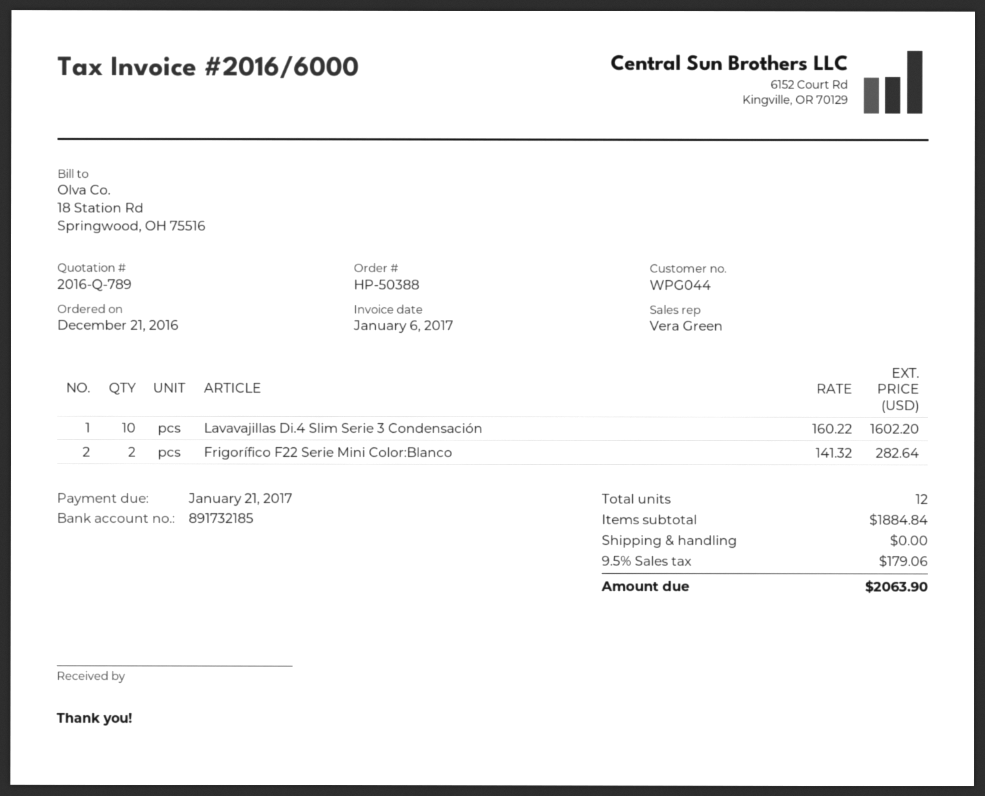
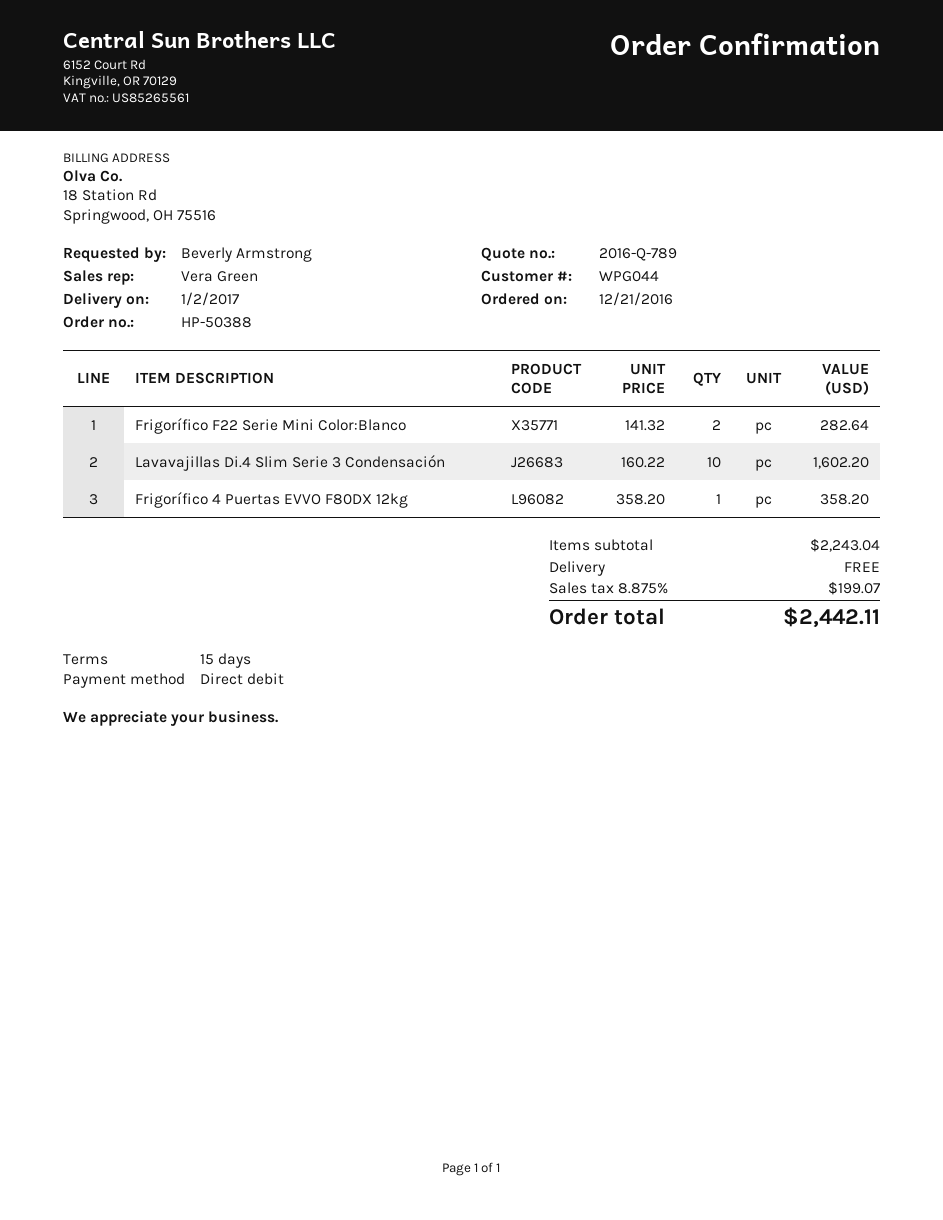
Frigorífico 4 Puertas EVVO F80DX 12kg: none -> 1 x 358.20 = 358.20
subtotal: 1884.84 -> 2243.04
tax: 9.5% = 179.06 -> 8.875% = 199.07
total: 2063.90 -> 2442.11

